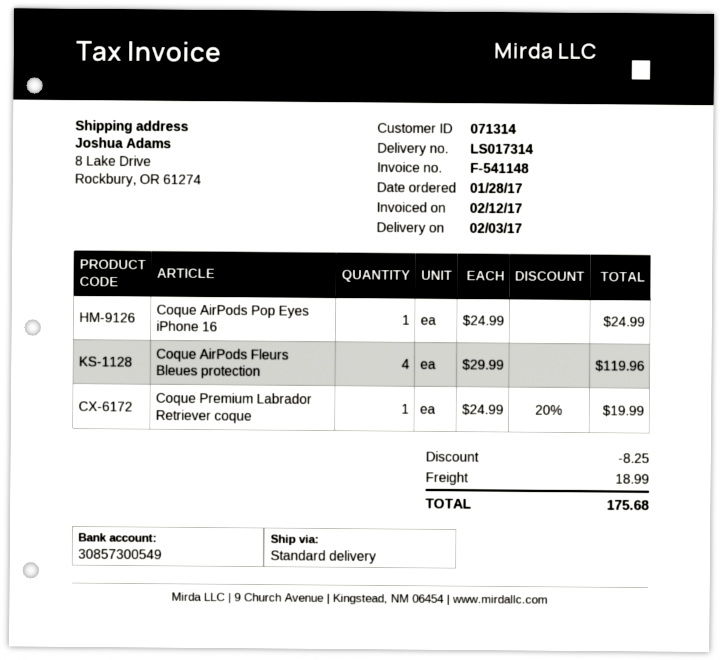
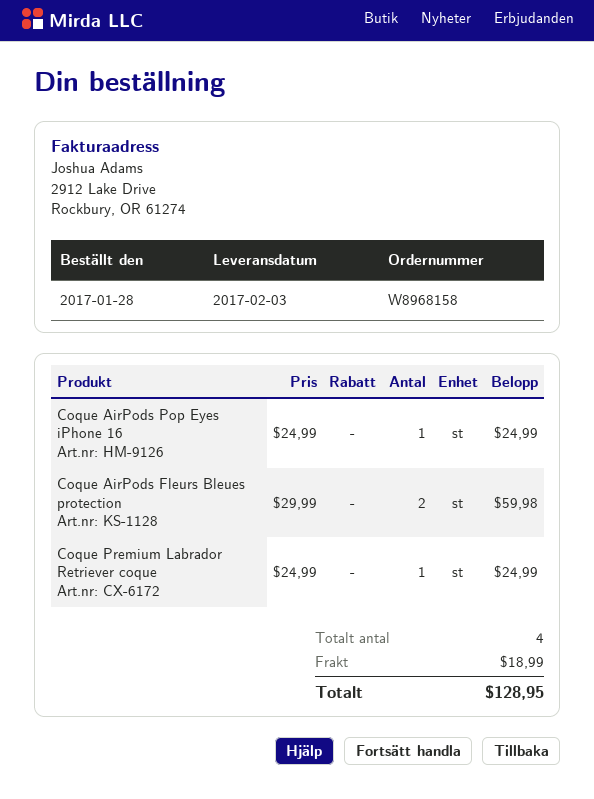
Coque AirPods Fleurs Bleues protection: 4 x 29.99 = 119.96 -> 2 x 29.99 = 59.98
Coque Premium Labrador Retriever coque: 1 x 24.99 - 20% = 19.99 -> 1 x 24.99 = 24.99
discount: 8.25 -> none
total: 175.68 -> 128.95

